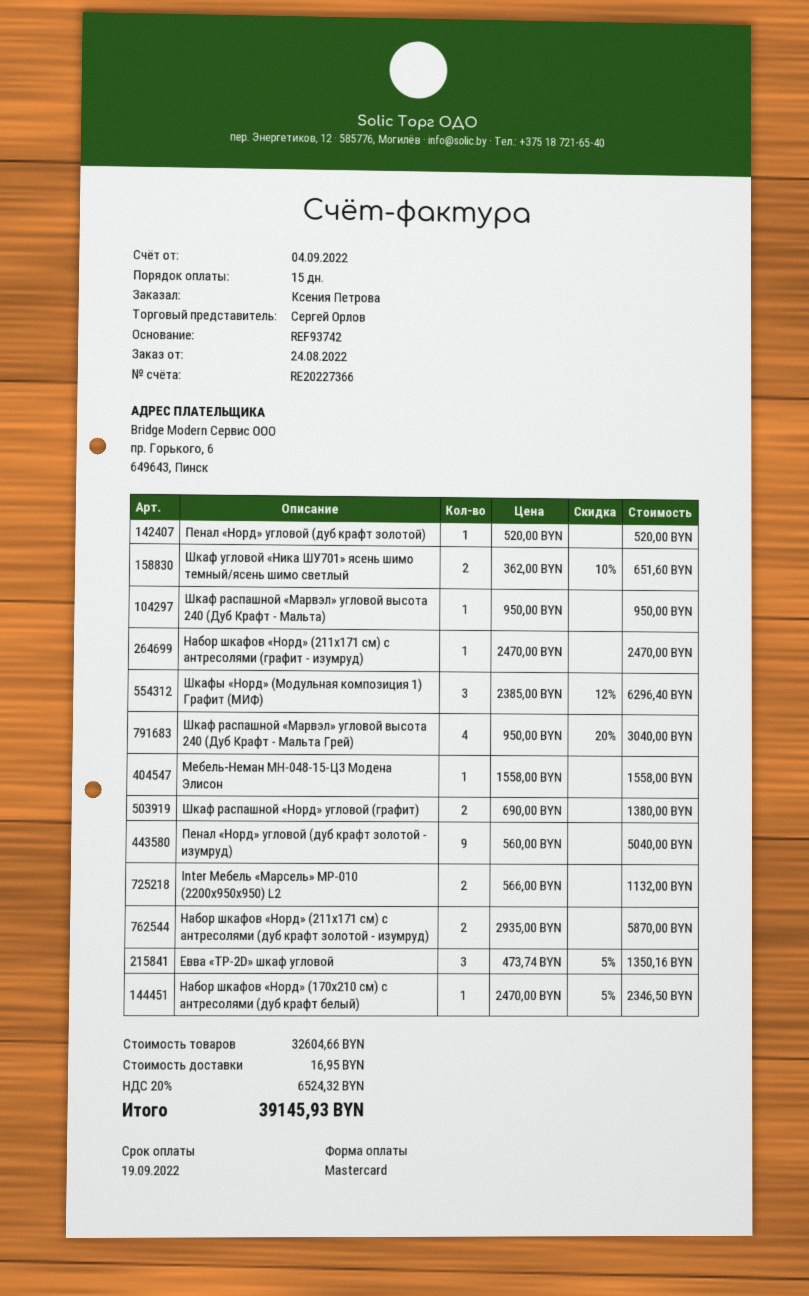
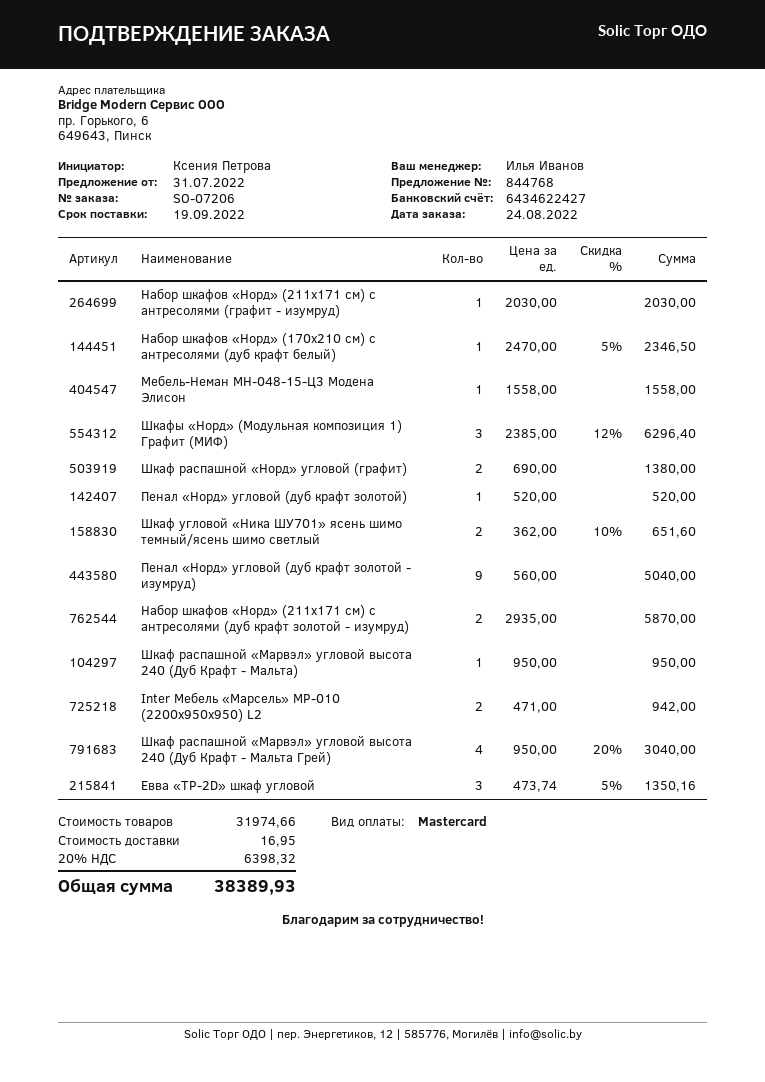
sales rep: Сергей Орлов -> Илья Иванов
Набор шкафов «Норд» (211х171 см) с антресолями (графит - изумруд): 1 x 2470.00 = 2470.00 -> 1 x 2030.00 = 2030.00
Inter Мебель «Марсель» МР-010 (2200x950x950) L2: 2 x 566.00 = 1132.00 -> 2 x 471.00 = 942.00
subtotal: 32604.66 -> 31974.66
tax: 20% = 6524.32 -> 20% = 6398.32
total: 39145.93 -> 38389.93

